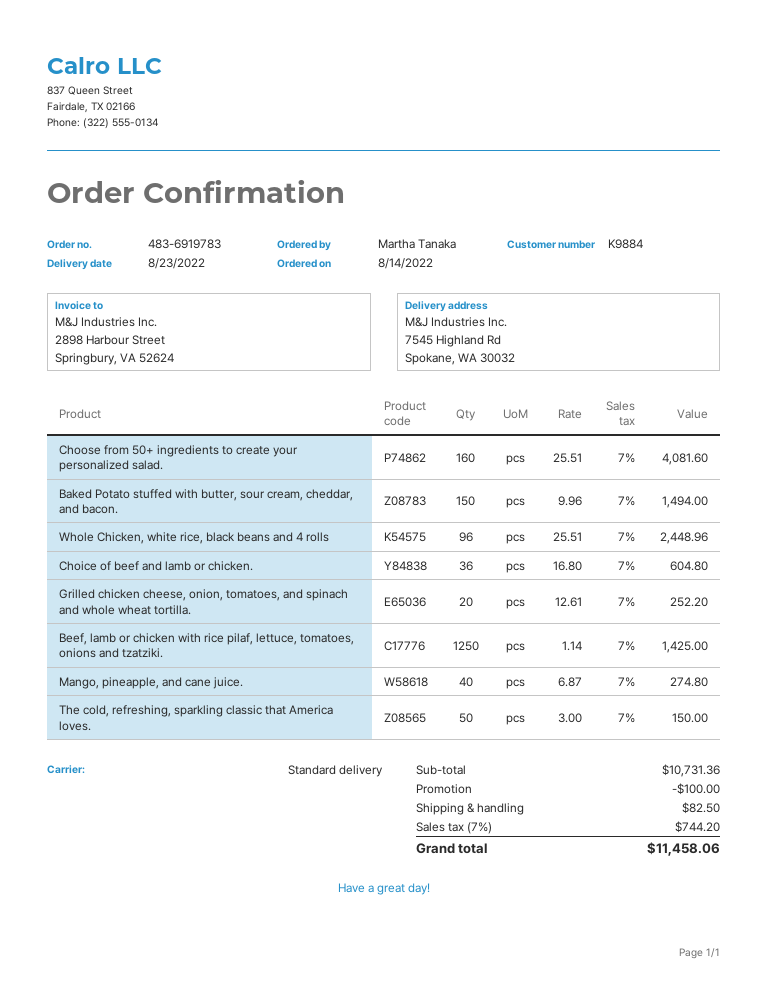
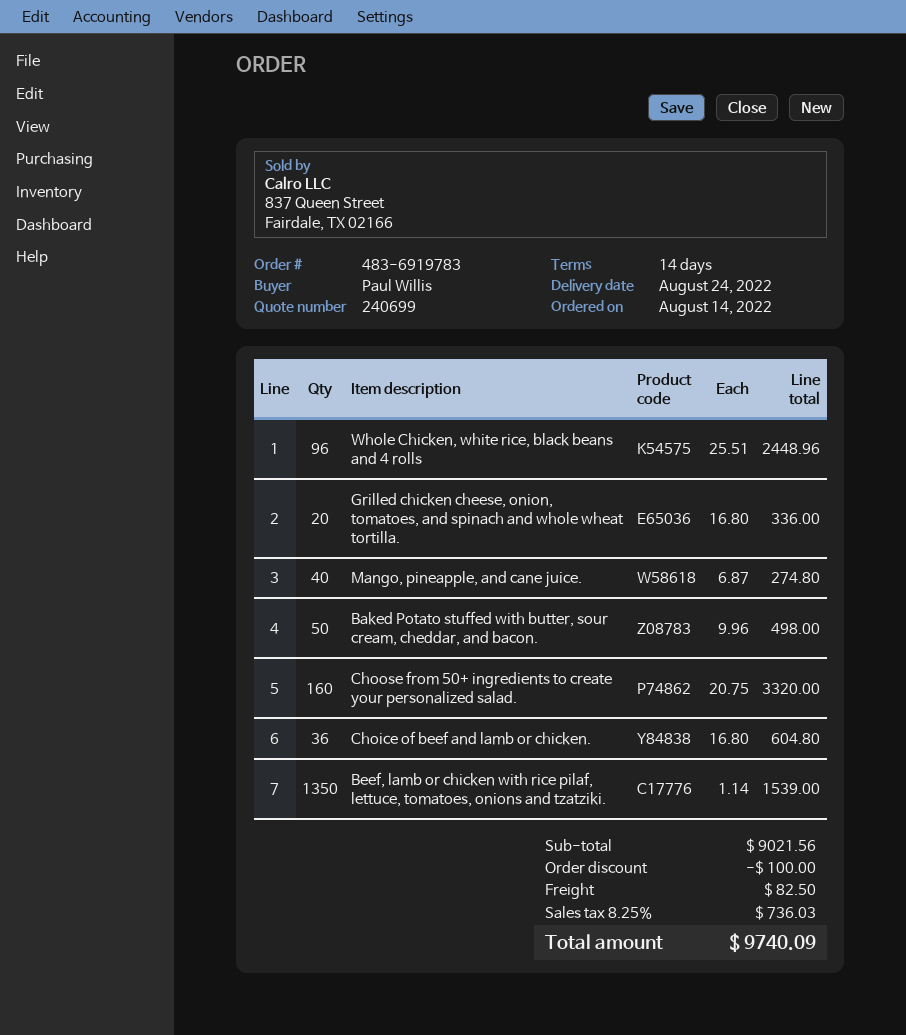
delivery date: 2022-08-23 -> 2022-08-24
ordered by: Martha Tanaka -> Paul Willis
Choose from 50+ ingredients to create your personalized salad.: 160 x 25.51 = 4081.60 -> 160 x 20.75 = 3320.00
Baked Potato stuffed with butter, sour cream, cheddar, and bacon.: 150 x 9.96 = 1494.00 -> 50 x 9.96 = 498.00
Grilled chicken cheese, onion, tomatoes, and spinach and whole wheat tortilla.: 20 x 12.61 = 252.20 -> 20 x 16.80 = 336.00
Beef, lamb or chicken with rice pilaf, lettuce, tomatoes, onions and tzatziki.: 1250 x 1.14 = 1425.00 -> 1350 x 1.14 = 1539.00
The cold, refreshing, sparkling classic that America loves.: 50 x 3.00 = 150.00 -> none
subtotal: 10731.36 -> 9021.56
tax: 7% = 744.20 -> 8.25% = 736.03
total: 11458.06 -> 9740.09

